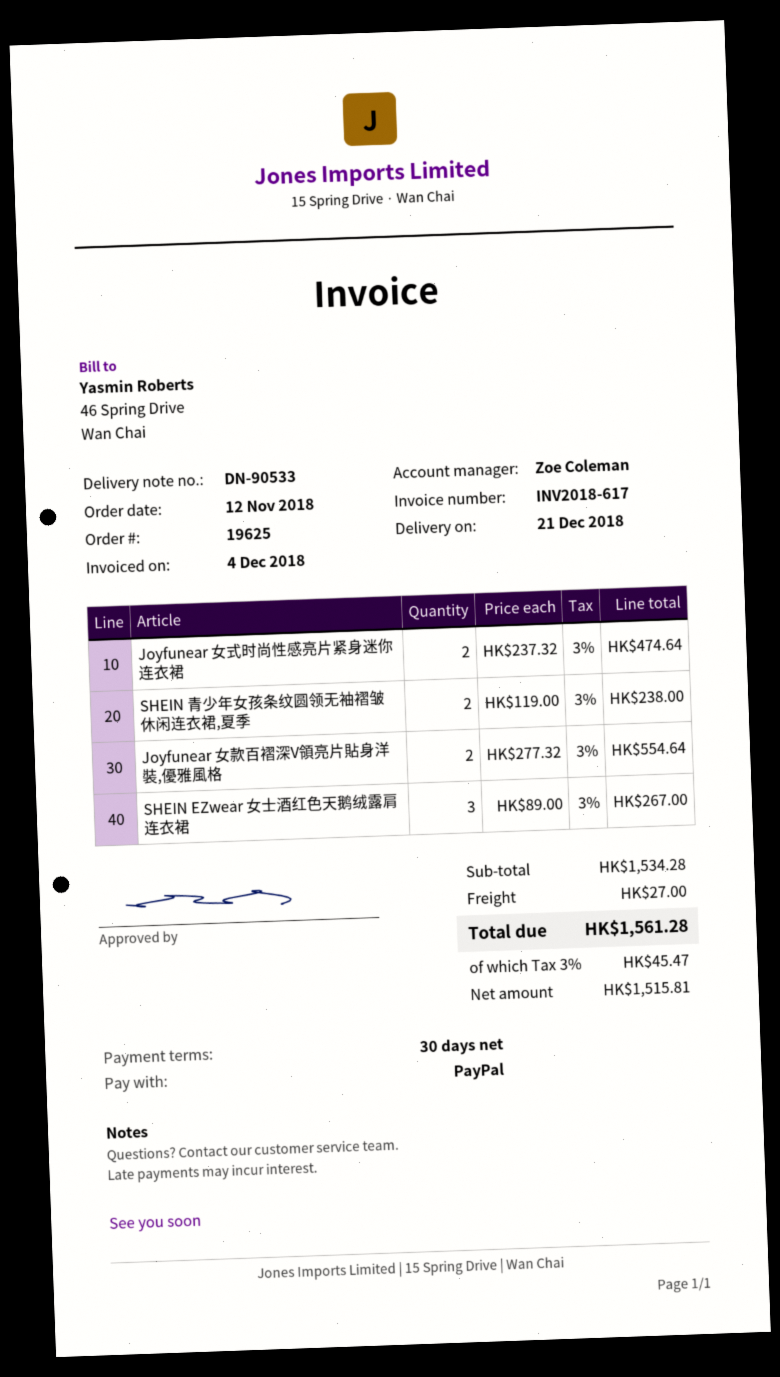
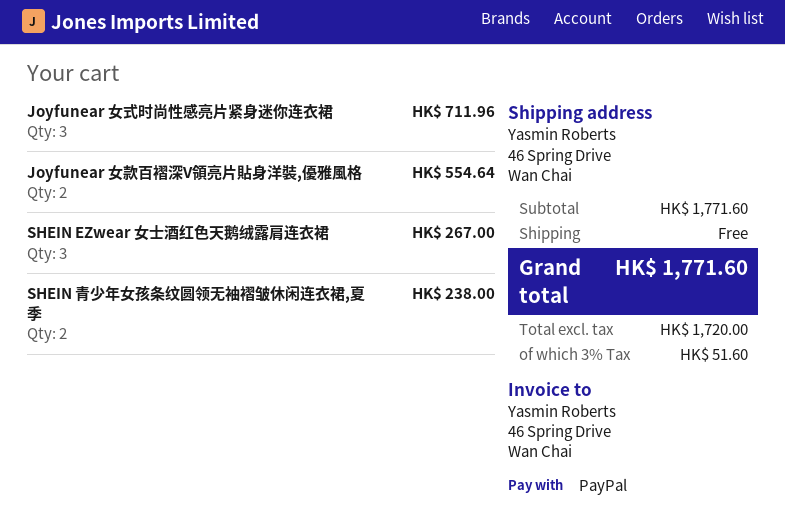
Joyfunear 女式时尚性感亮片紧身迷你连衣裙: 2 for 474.64 -> 3 for 711.96
subtotal: 1534.28 -> 1771.60
shipping: 27.00 -> 0.00
net: 1515.81 -> 1720.00
tax: 3% = 45.47 -> 3% = 51.60
total: 1561.28 -> 1771.60

